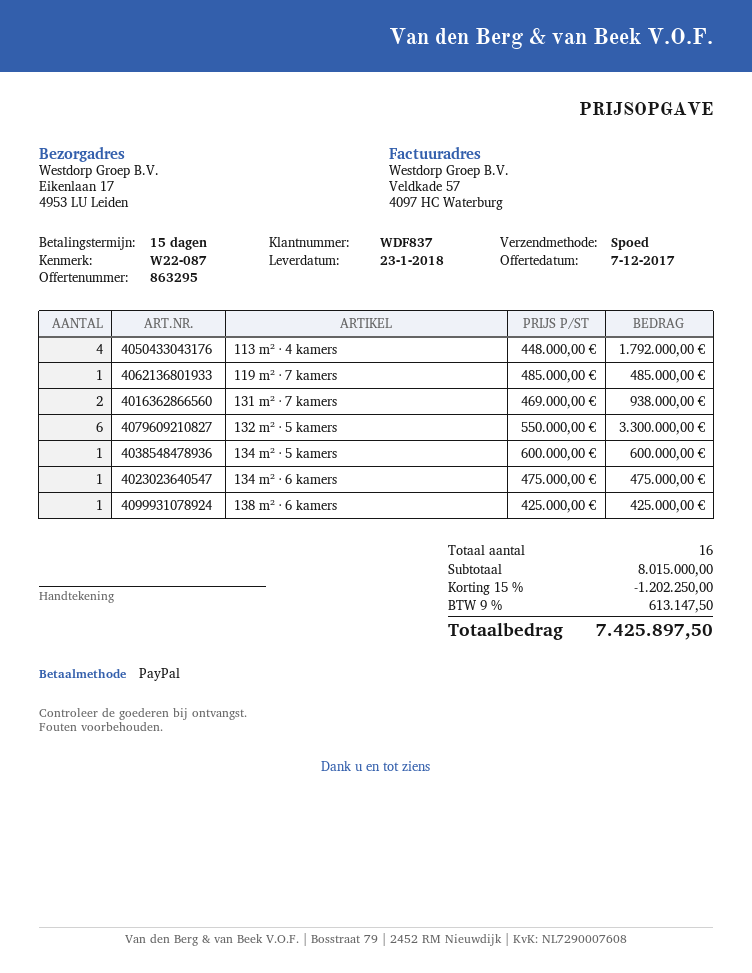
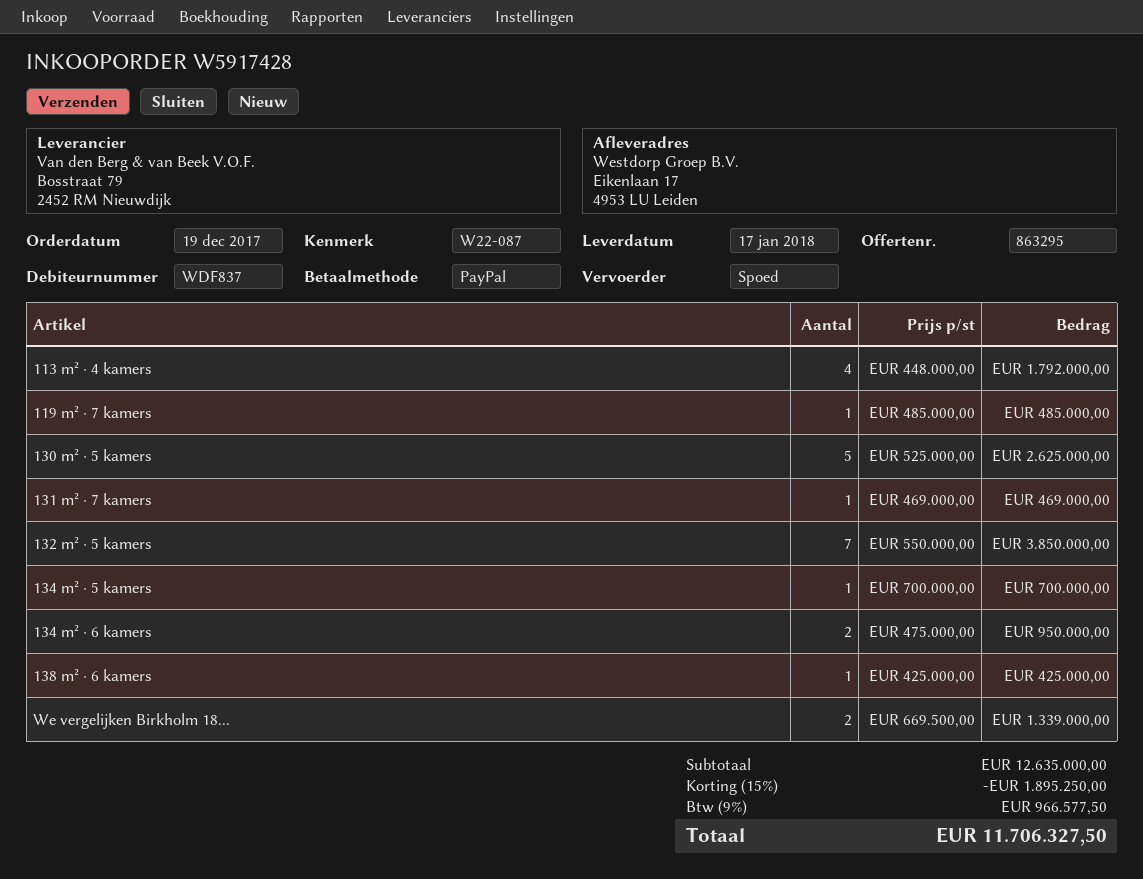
delivery date: 2018-01-23 -> 2018-01-17
131 m² · 7 kamers: 2 x 469000.00 = 938000.00 -> 1 x 469000.00 = 469000.00
132 m² · 5 kamers: 6 x 550000.00 = 3300000.00 -> 7 x 550000.00 = 3850000.00
134 m² · 5 kamers: 1 x 600000.00 = 600000.00 -> 1 x 700000.00 = 700000.00
134 m² · 6 kamers: 1 x 475000.00 = 475000.00 -> 2 x 475000.00 = 950000.00
130 m² · 5 kamers: none -> 5 x 525000.00 = 2625000.00
We vergelijken Birkholm 18...: none -> 2 x 669500.00 = 1339000.00
subtotal: 8015000.00 -> 12635000.00
discount: 15% = 1202250.00 -> 15% = 1895250.00
tax: 9% = 613147.50 -> 9% = 966577.50
total: 7425897.50 -> 11706327.50

